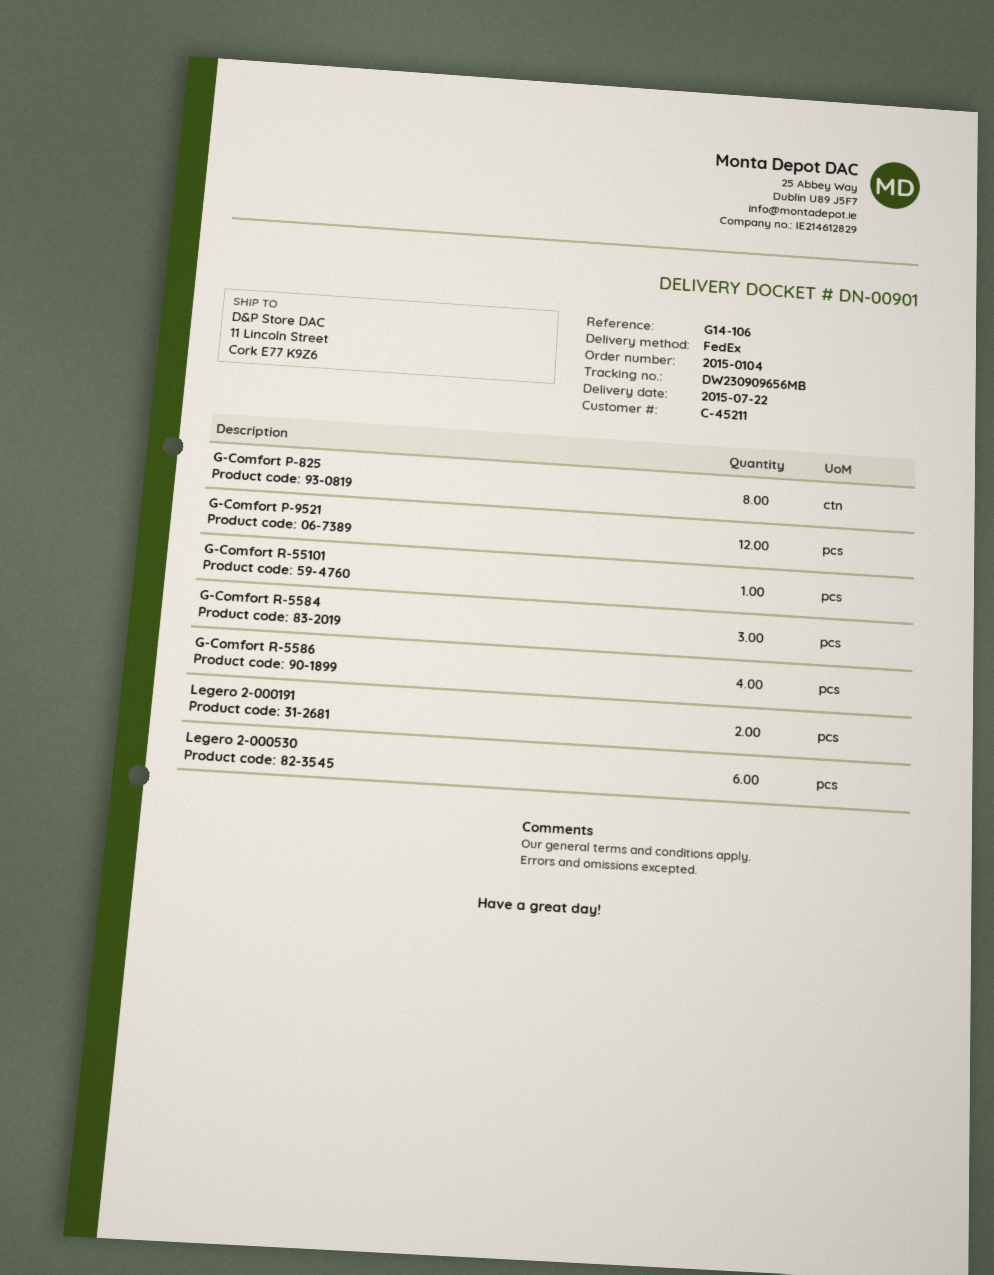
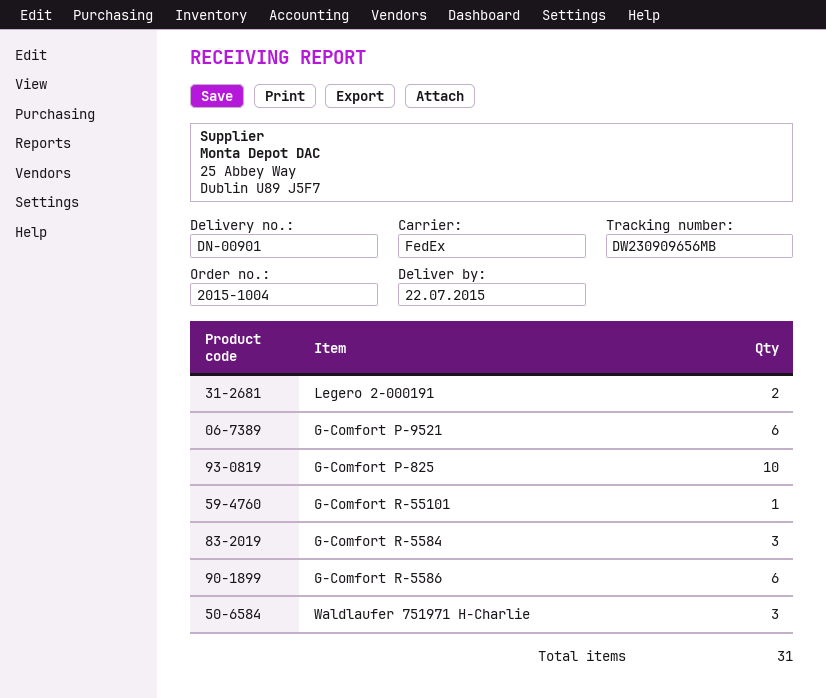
order number: 2015-0104 -> 2015-1004
G-Comfort P-825: 8 -> 10
G-Comfort P-9521: 12 -> 6
G-Comfort R-5586: 4 -> 6
Legero 2-000530: 6 -> none
Waldlaufer 751971 H-Charlie: none -> 3

